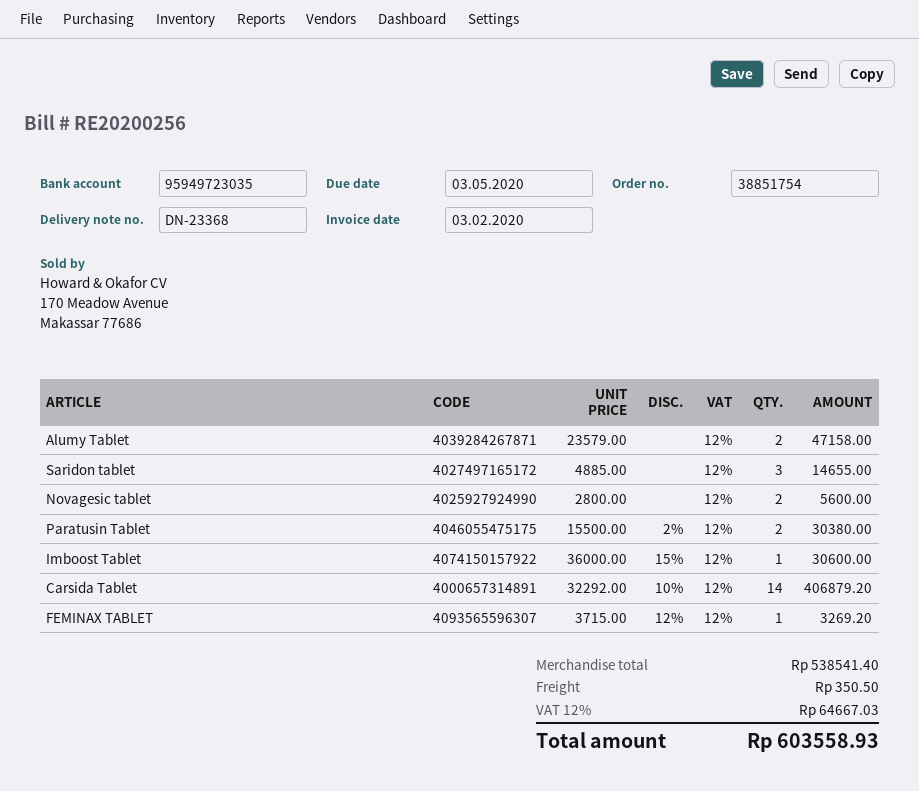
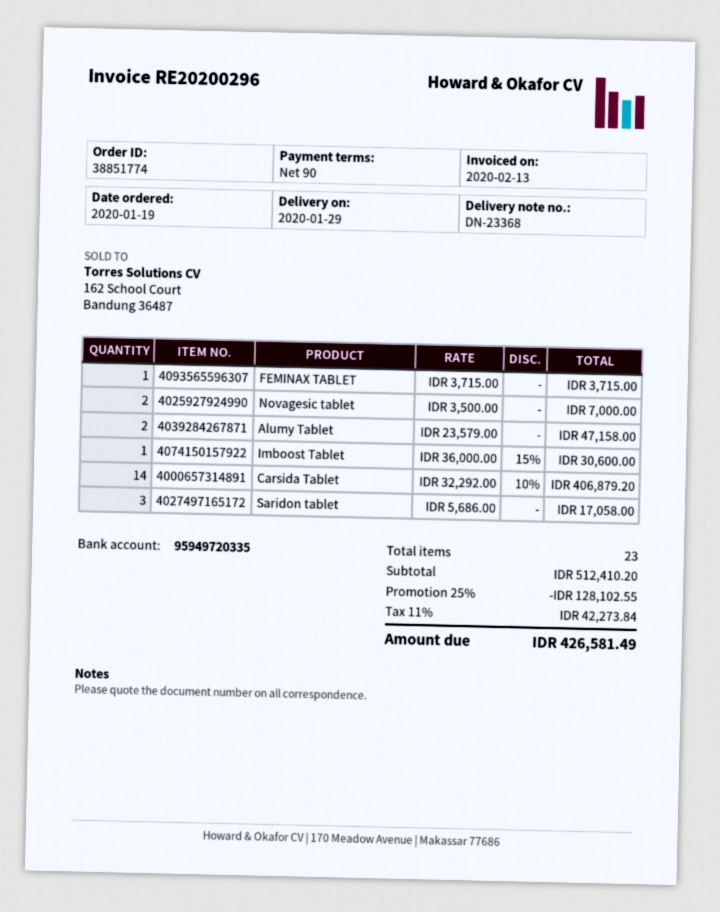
order number: 38851754 -> 38851774
invoice number: RE20200256 -> RE20200296
invoice date: 2020-02-03 -> 2020-02-13
bank account: 95949723035 -> 95949720335
Saridon tablet: 3 x 4885.00 = 14655.00 -> 3 x 5686.00 = 17058.00
Novagesic tablet: 2 x 2800.00 = 5600.00 -> 2 x 3500.00 = 7000.00
Paratusin Tablet: 2 x 15500.00 - 2% = 30380.00 -> none
FEMINAX TABLET: 1 x 3715.00 - 12% = 3269.20 -> 1 x 3715.00 = 3715.00
subtotal: 538541.40 -> 512410.20
discount: none -> 25% = 128102.55
shipping: 350.50 -> none
tax: 12% = 64667.03 -> 11% = 42273.84
total: 603558.93 -> 426581.49

